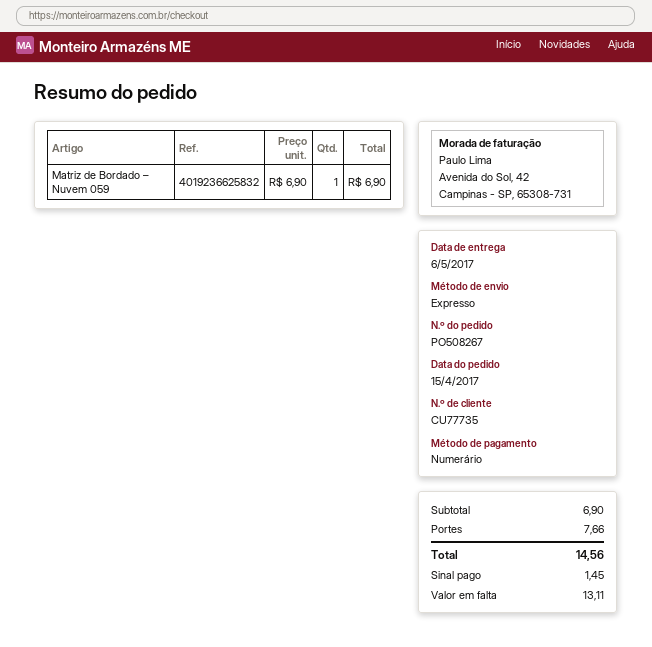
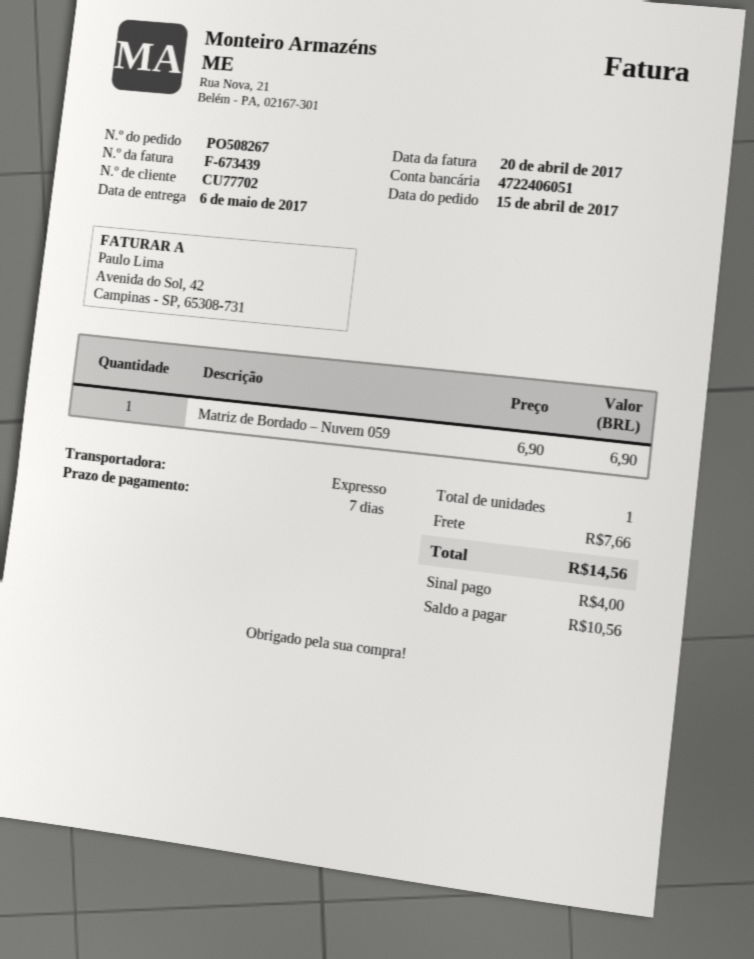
customer number: CU77735 -> CU77702
deposit: 1.45 -> 4.00
balance: 13.11 -> 10.56

